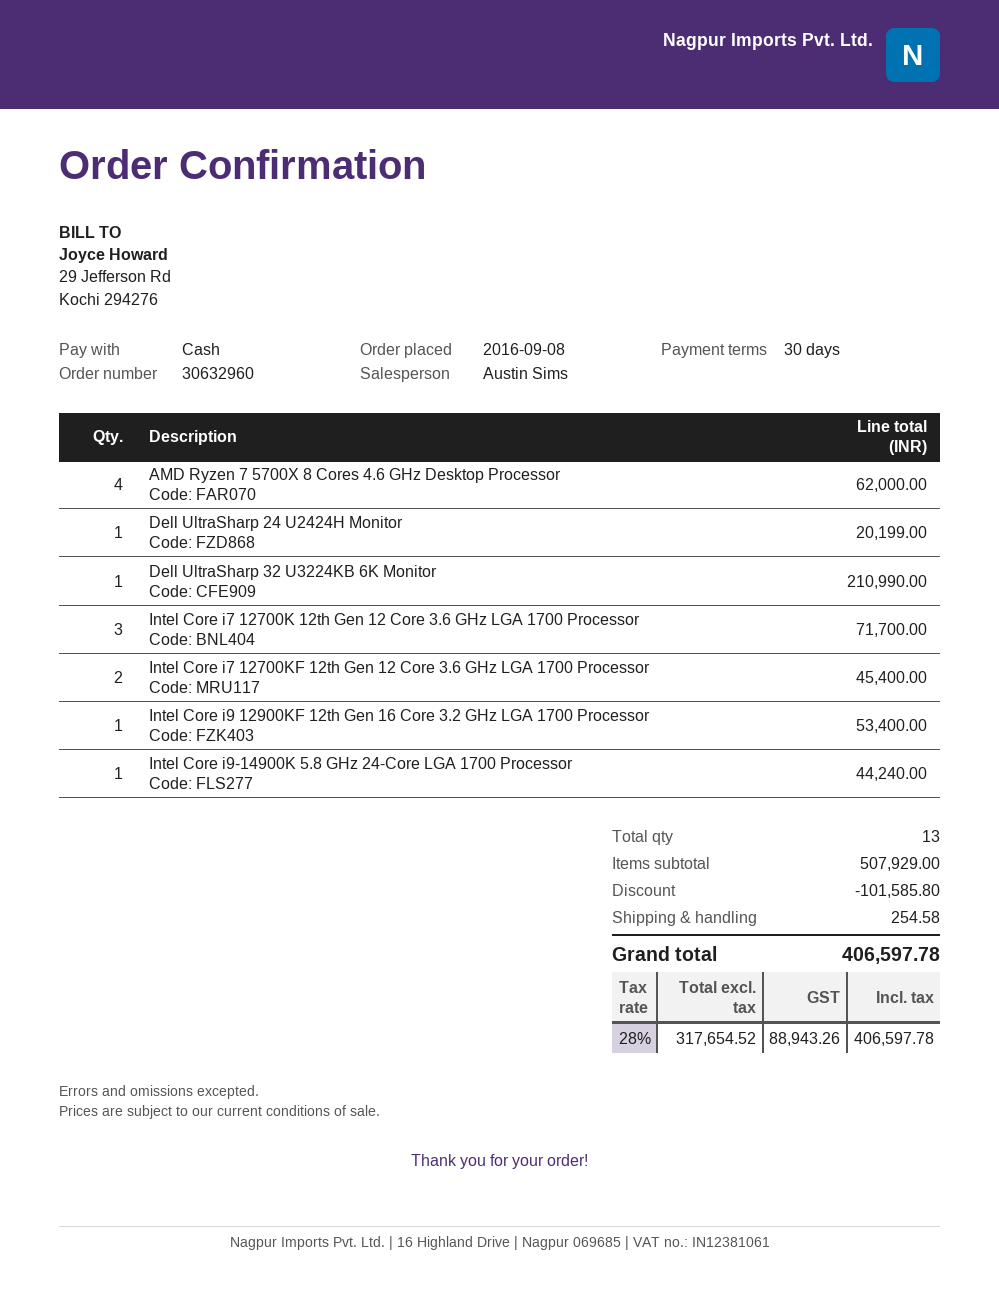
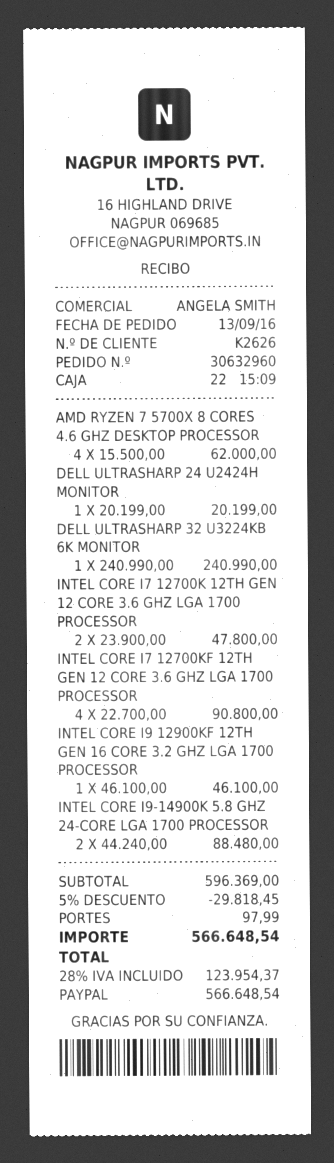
order date: 2016-09-08 -> 2016-09-13
sales rep: Austin Sims -> ANGELA SMITH
payment method: cash -> PayPal
Dell UltraSharp 32 U3224KB 6K Monitor: 1 for 210990.00 -> 1 for 240990.00
Intel Core i7 12700K 12th Gen 12 Core 3.6 GHz LGA 1700 Processor: 3 for 71700.00 -> 2 for 47800.00
Intel Core i7 12700KF 12th Gen 12 Core 3.6 GHz LGA 1700 Processor: 2 for 45400.00 -> 4 for 90800.00
Intel Core i9 12900KF 12th Gen 16 Core 3.2 GHz LGA 1700 Processor: 1 for 53400.00 -> 1 for 46100.00
Intel Core i9-14900K 5.8 GHz 24-Core LGA 1700 Processor: 1 for 44240.00 -> 2 for 88480.00
subtotal: 507929.00 -> 596369.00
discount: 101585.80 -> 29818.45
shipping: 254.58 -> 97.99
tax: 28% = 88943.26 -> 28% = 123954.37
total: 406597.78 -> 566648.54

